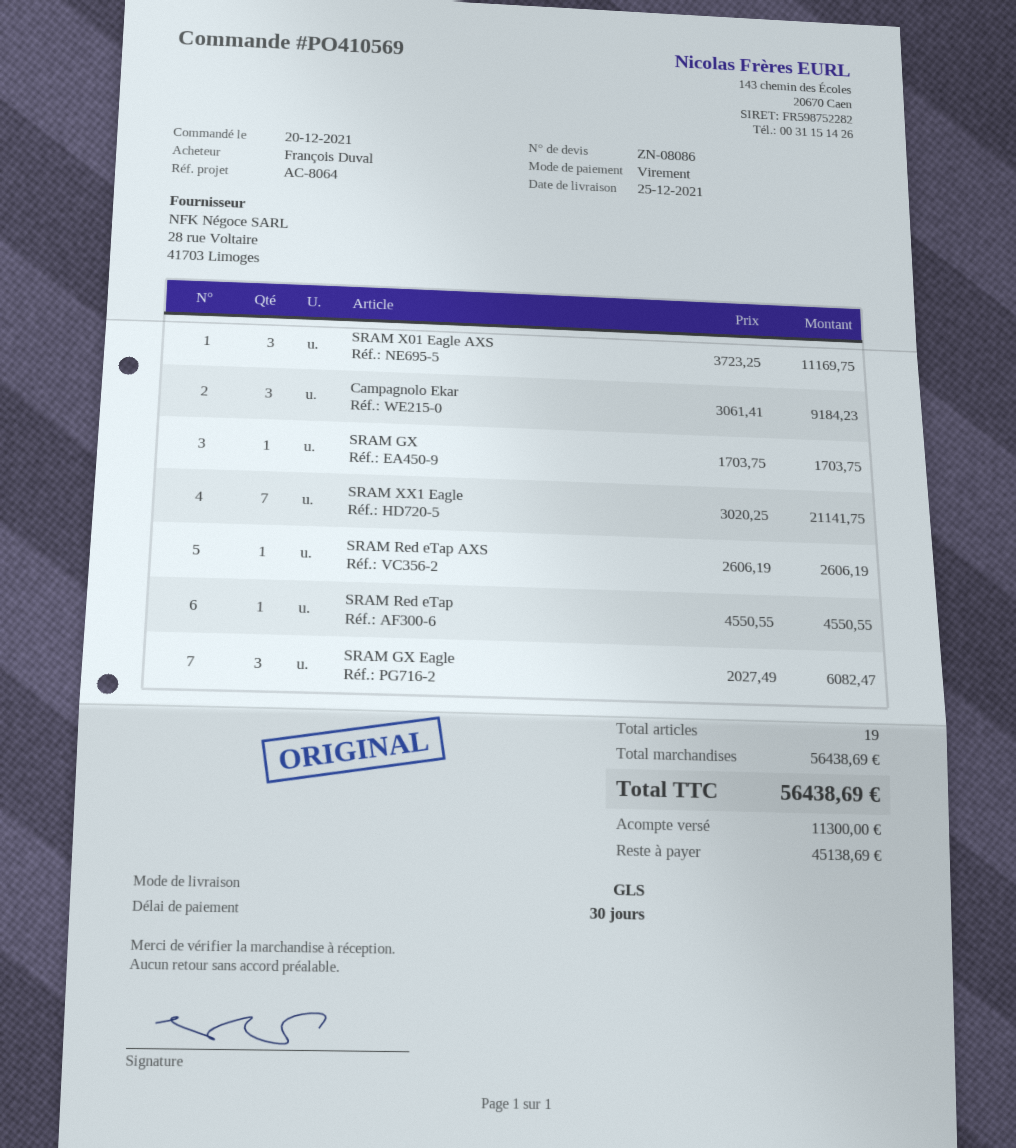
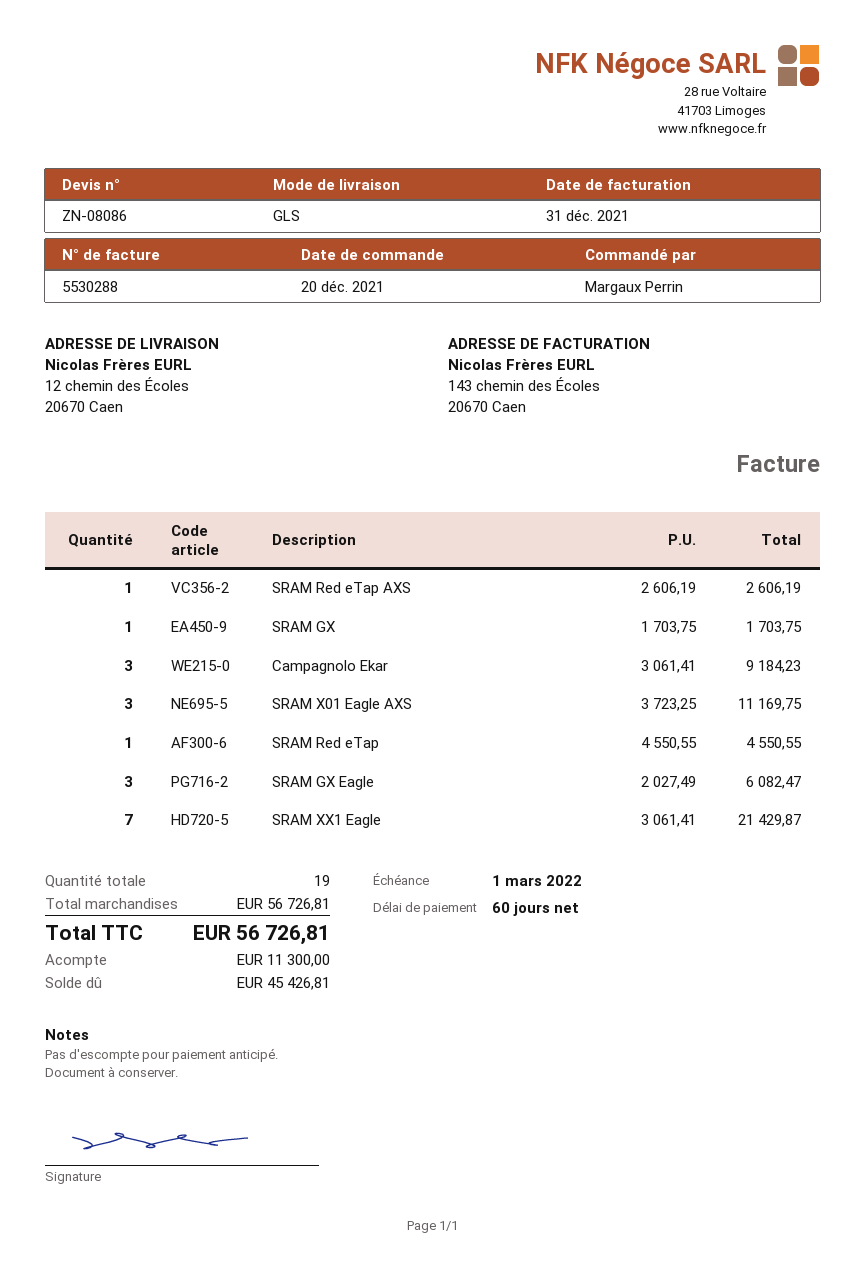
payment terms: 30 days -> 60 days
ordered by: François Duval -> Margaux Perrin
SRAM XX1 Eagle: 7 x 3020.25 = 21141.75 -> 7 x 3061.41 = 21429.87
subtotal: 56438.69 -> 56726.81
total: 56438.69 -> 56726.81
balance: 45138.69 -> 45426.81

